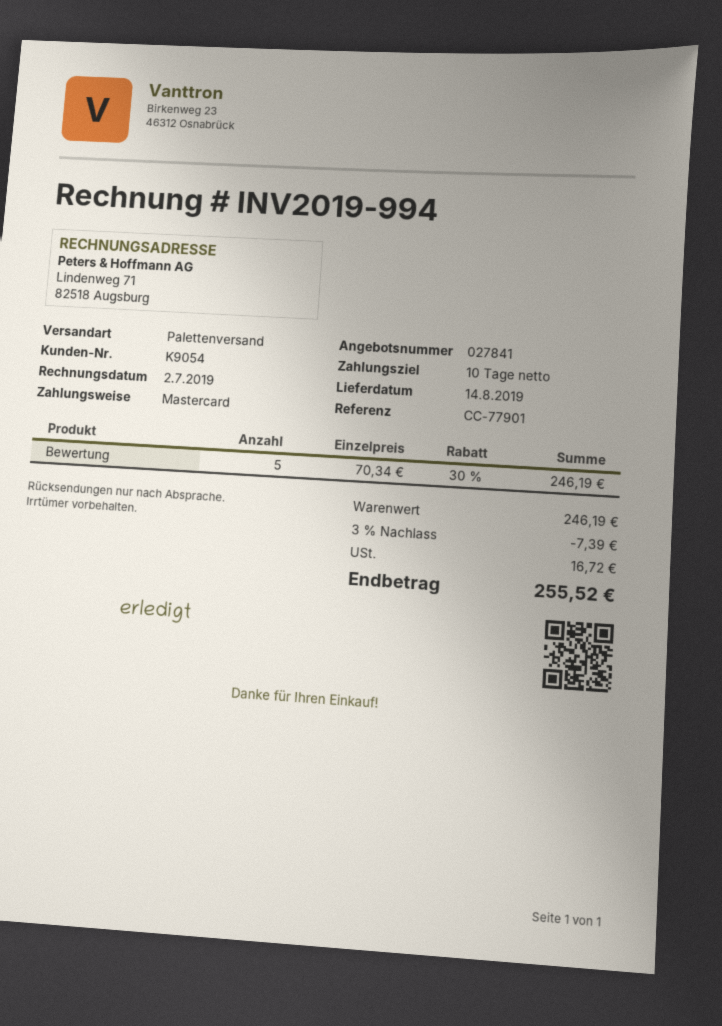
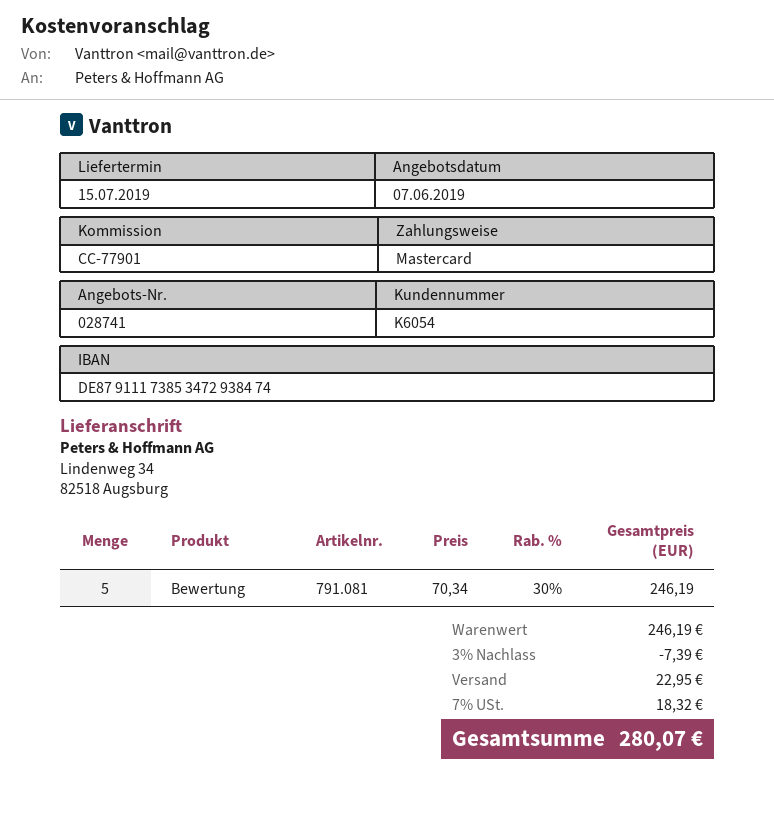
quote number: 027841 -> 028741
delivery date: 2019-08-14 -> 2019-07-15
customer number: K9054 -> K6054
shipping: none -> 22.95
tax: 16.72 -> 18.32
total: 255.52 -> 280.07

